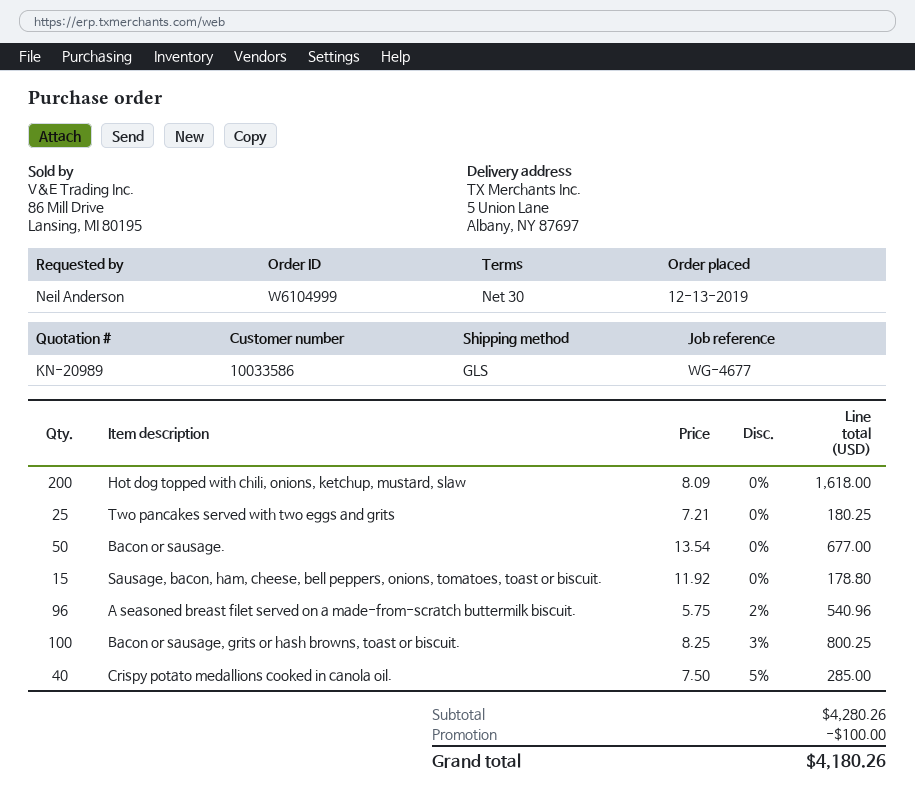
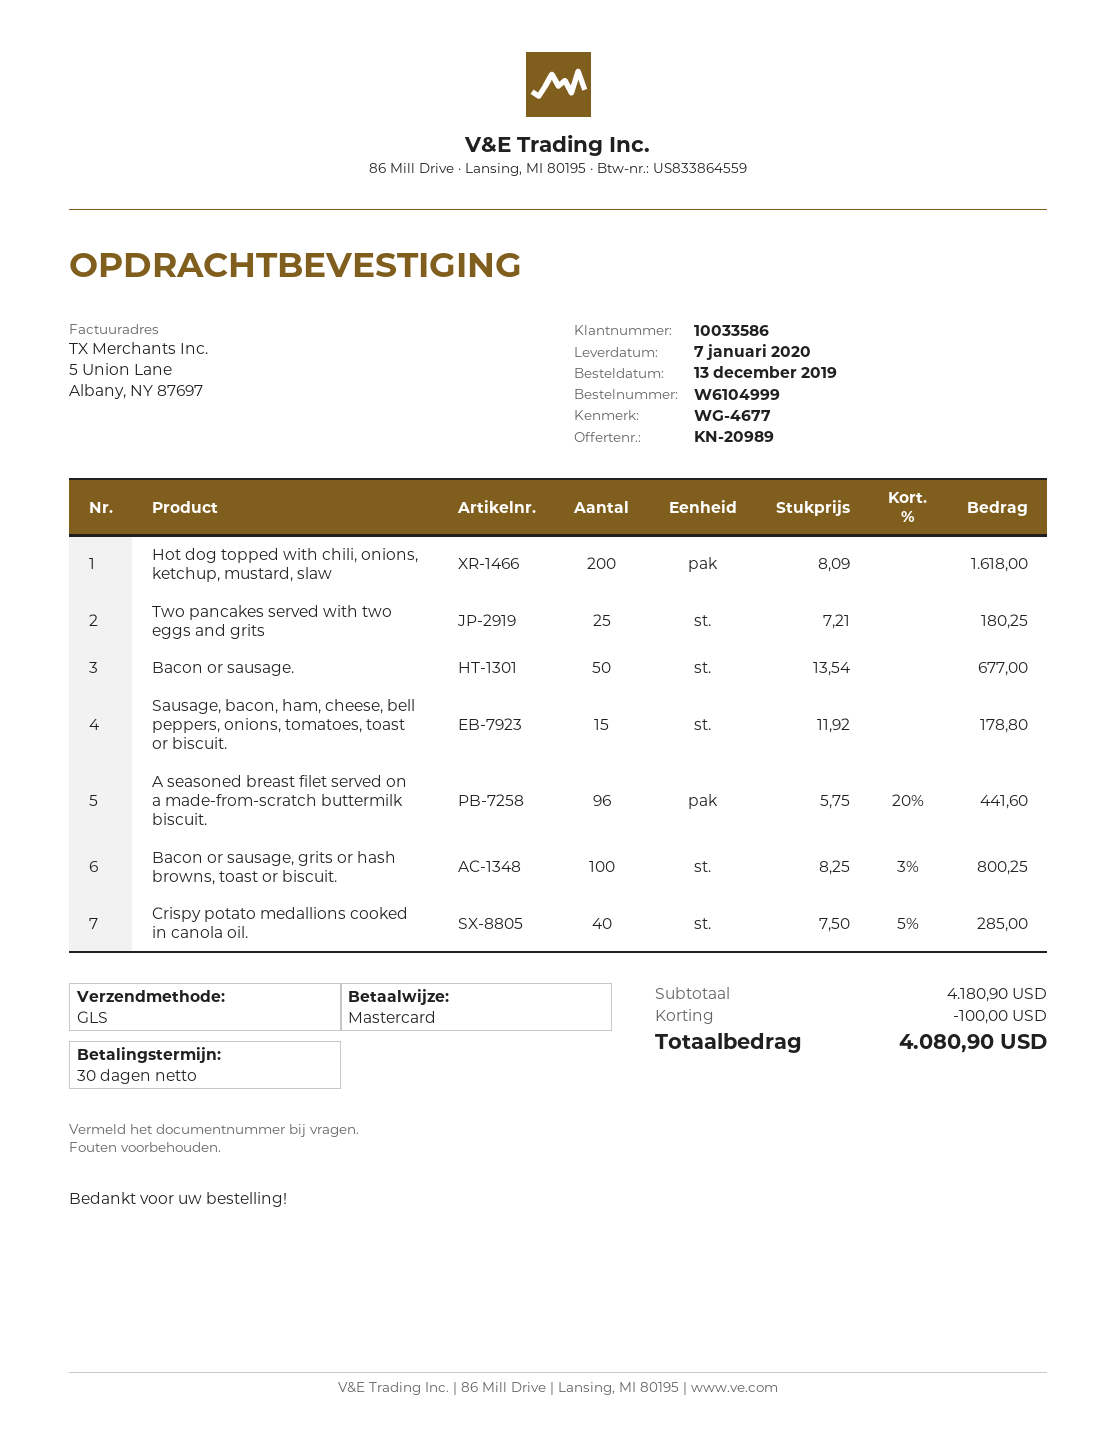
A seasoned breast filet served on a made-from-scratch buttermilk biscuit.: 96 x 5.75 - 2% = 540.96 -> 96 x 5.75 - 20% = 441.60
subtotal: 4280.26 -> 4180.90
total: 4180.26 -> 4080.90

